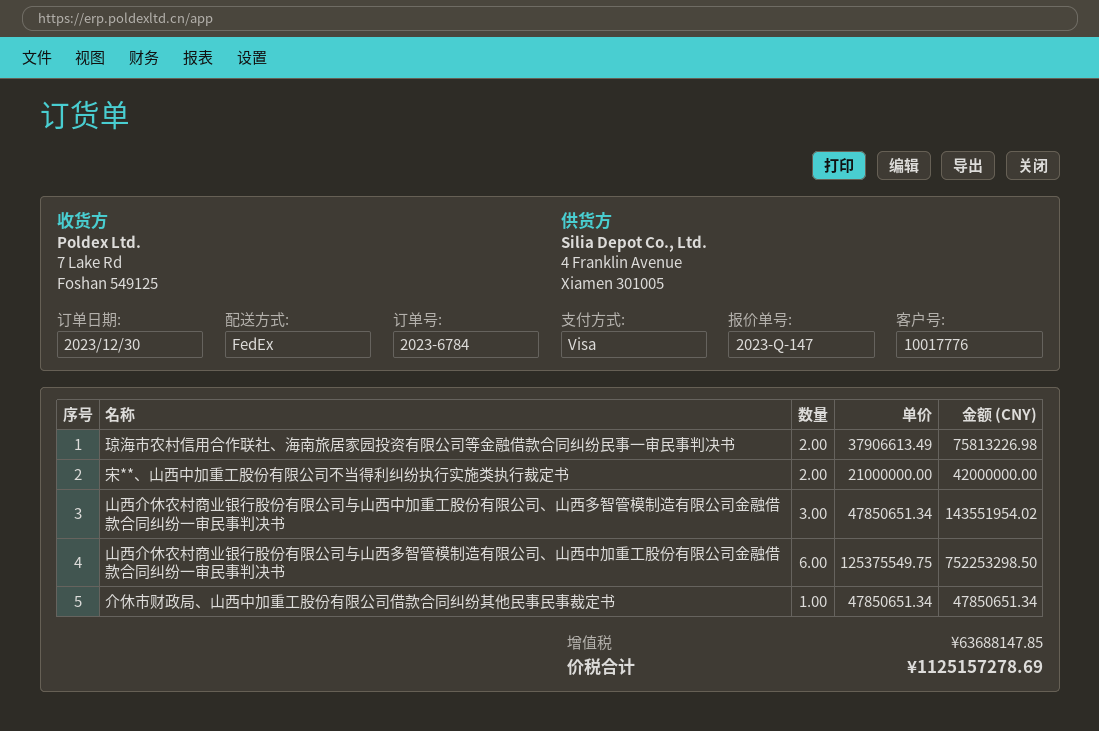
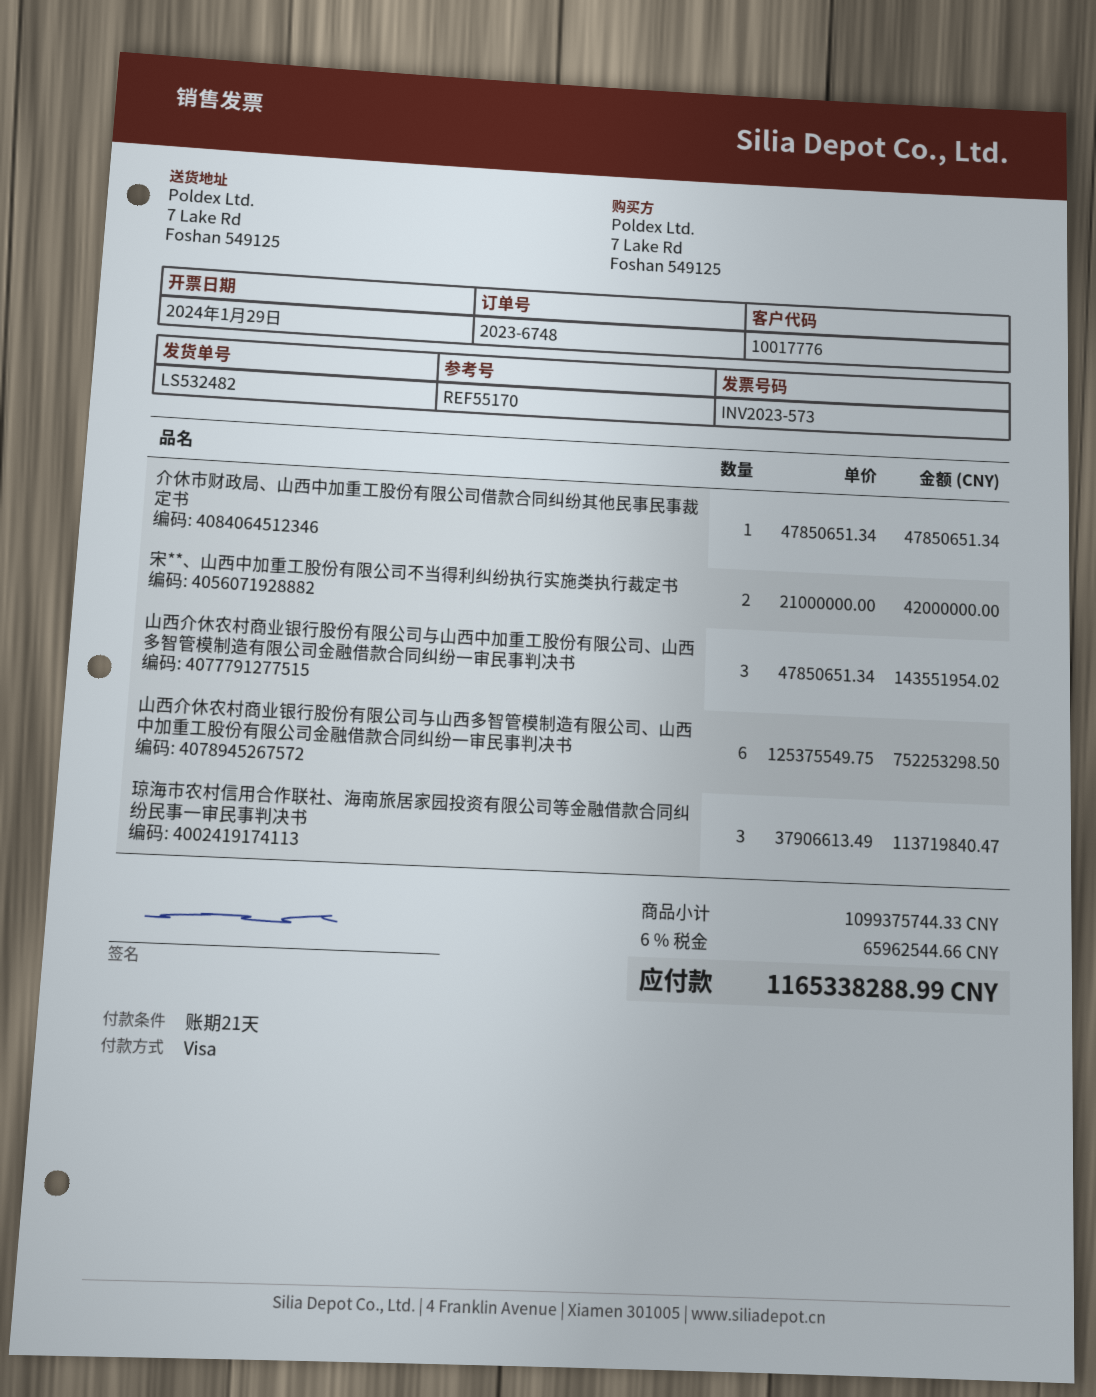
order number: 2023-6784 -> 2023-6748
琼海市农村信用合作联社、海南旅居家园投资有限公司等金融借款合同纠纷民事一审民事判决书: 2 x 37906613.49 = 75813226.98 -> 3 x 37906613.49 = 113719840.47
tax: 63688147.85 -> 65962544.66
total: 1125157278.69 -> 1165338288.99

